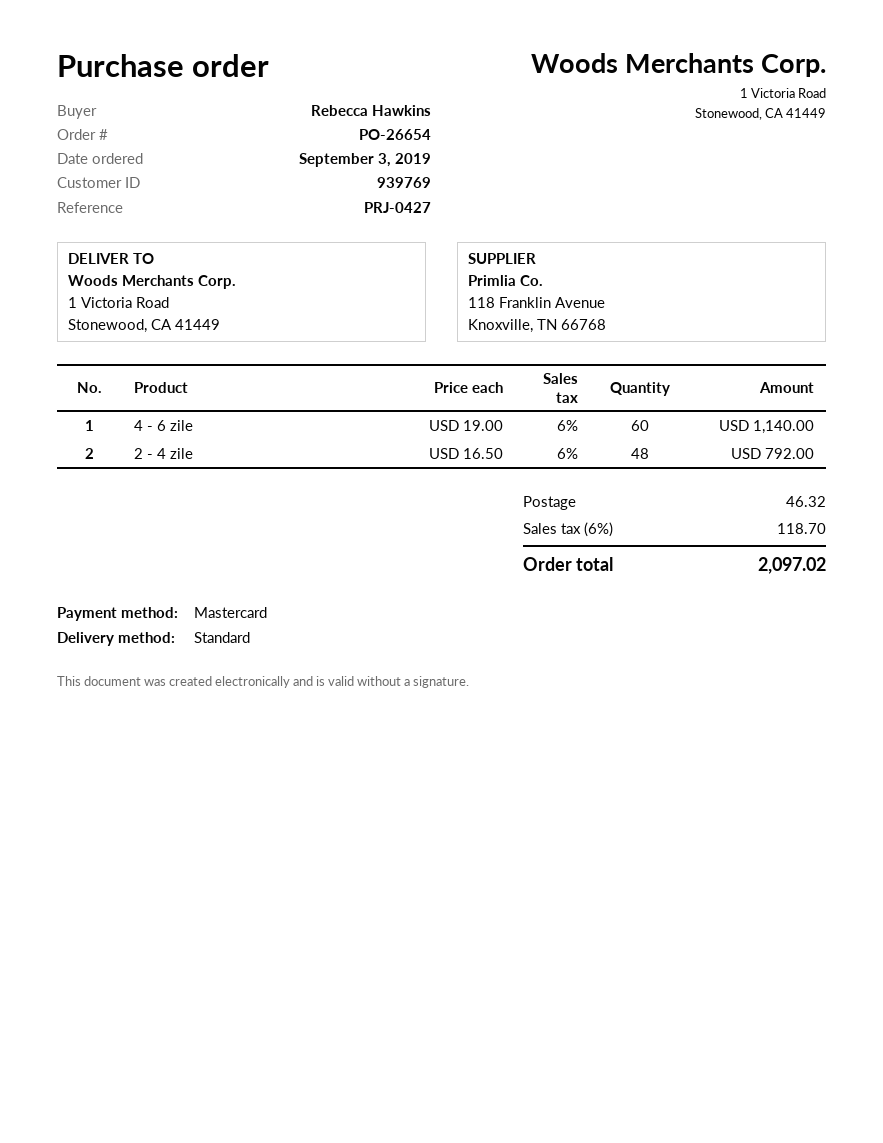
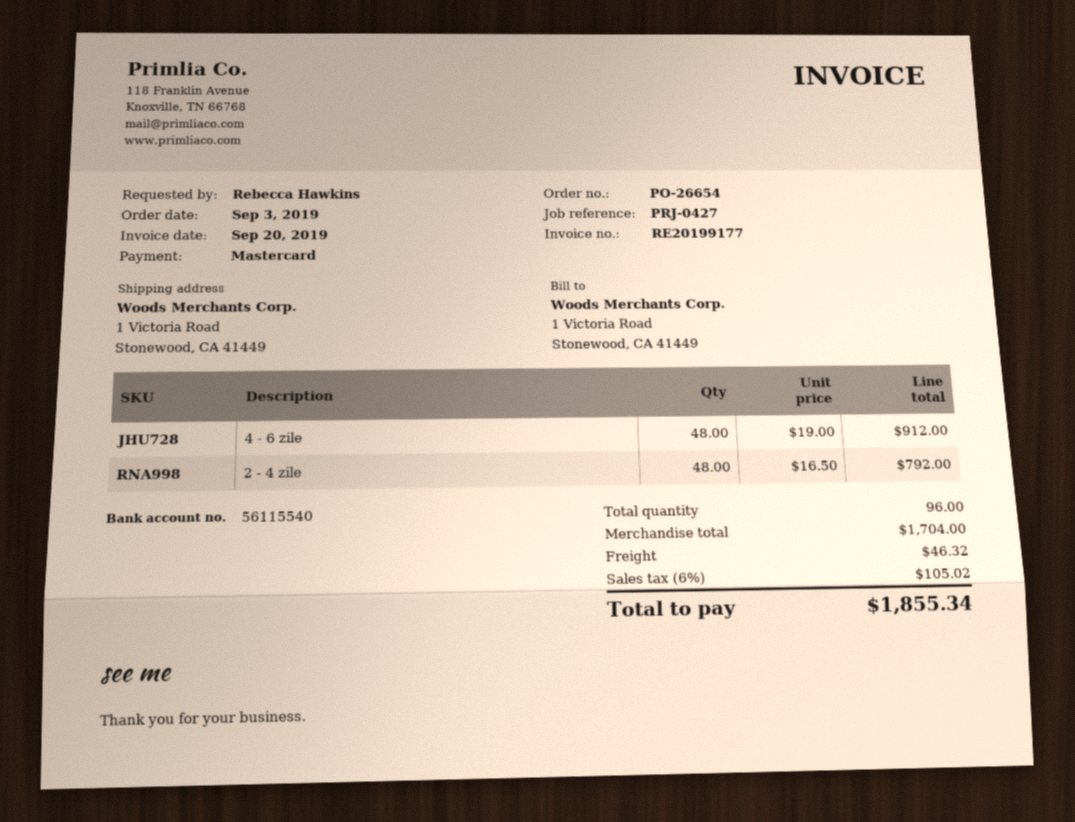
4 - 6 zile: 60 x 19.00 = 1140.00 -> 48 x 19.00 = 912.00
tax: 6% = 118.70 -> 6% = 105.02
total: 2097.02 -> 1855.34

